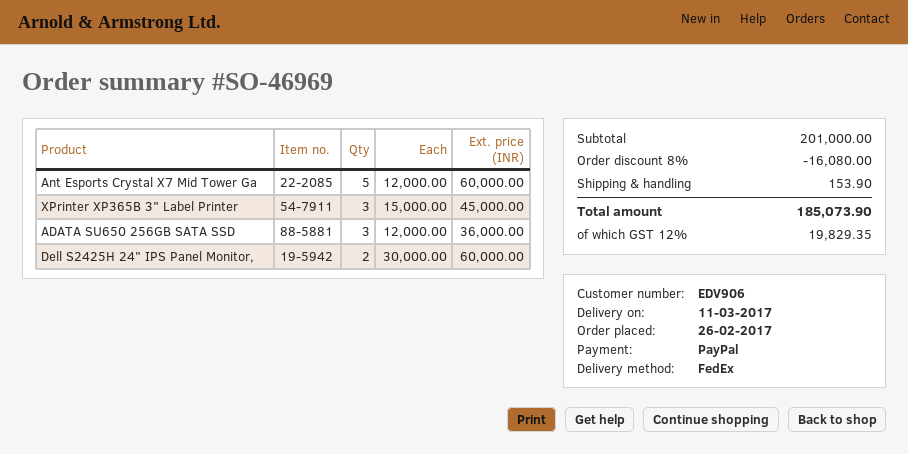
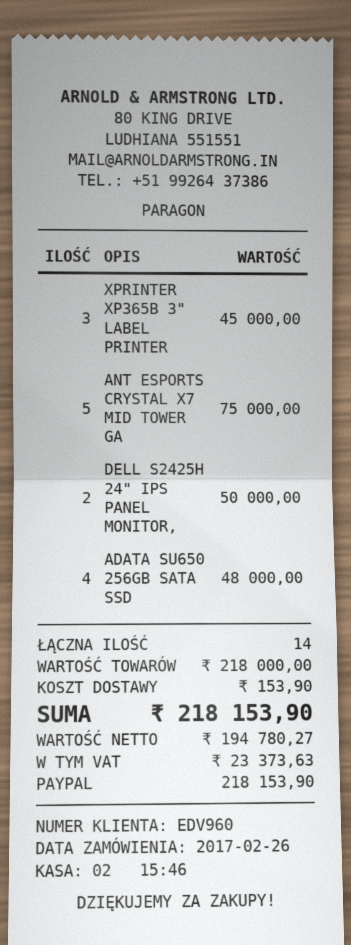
customer number: EDV906 -> EDV960
Ant Esports Crystal X7 Mid Tower Ga: 5 for 60000.00 -> 5 for 75000.00
ADATA SU650 256GB SATA SSD: 3 for 36000.00 -> 4 for 48000.00
Dell S2425H 24" IPS Panel Monitor,: 2 for 60000.00 -> 2 for 50000.00
subtotal: 201000.00 -> 218000.00
discount: 8% = 16080.00 -> none
tax: 19829.35 -> 23373.63
total: 185073.90 -> 218153.90

